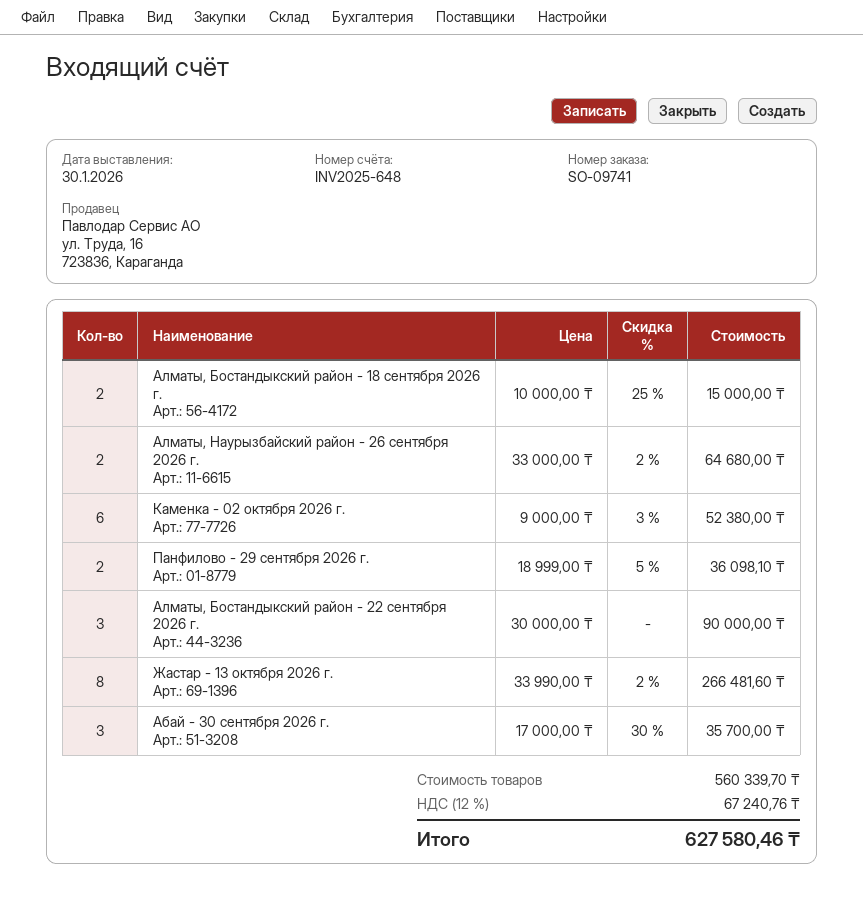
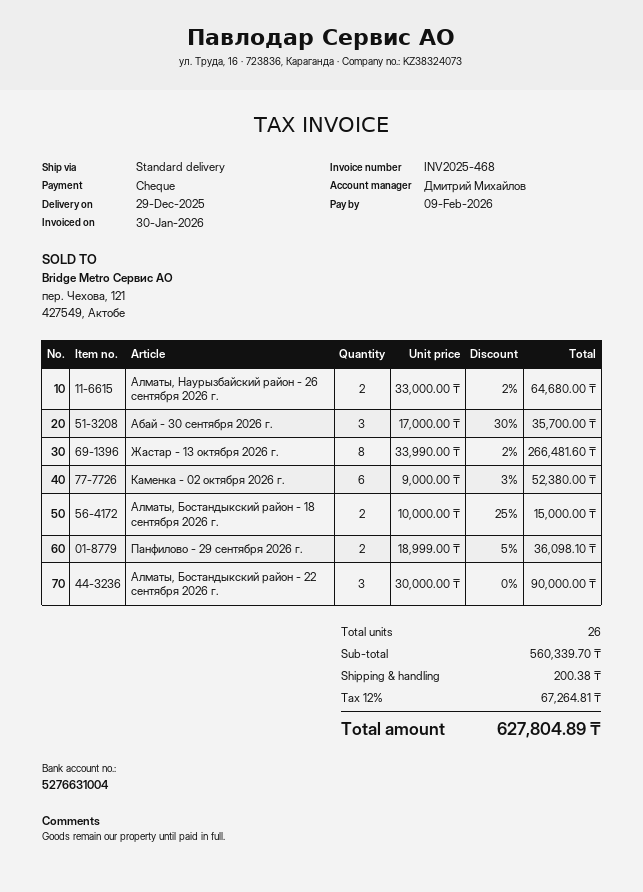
invoice number: INV2025-648 -> INV2025-468
shipping: none -> 200.38
tax: 12% = 67240.76 -> 12% = 67264.81
total: 627580.46 -> 627804.89

